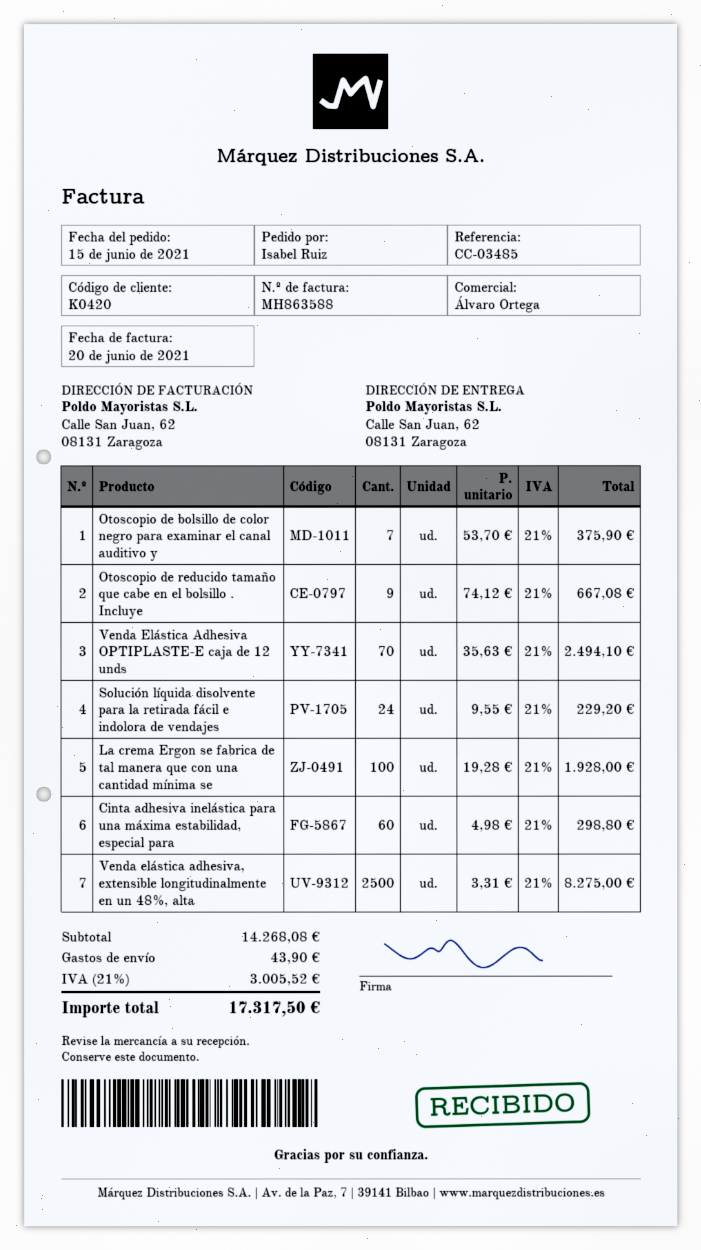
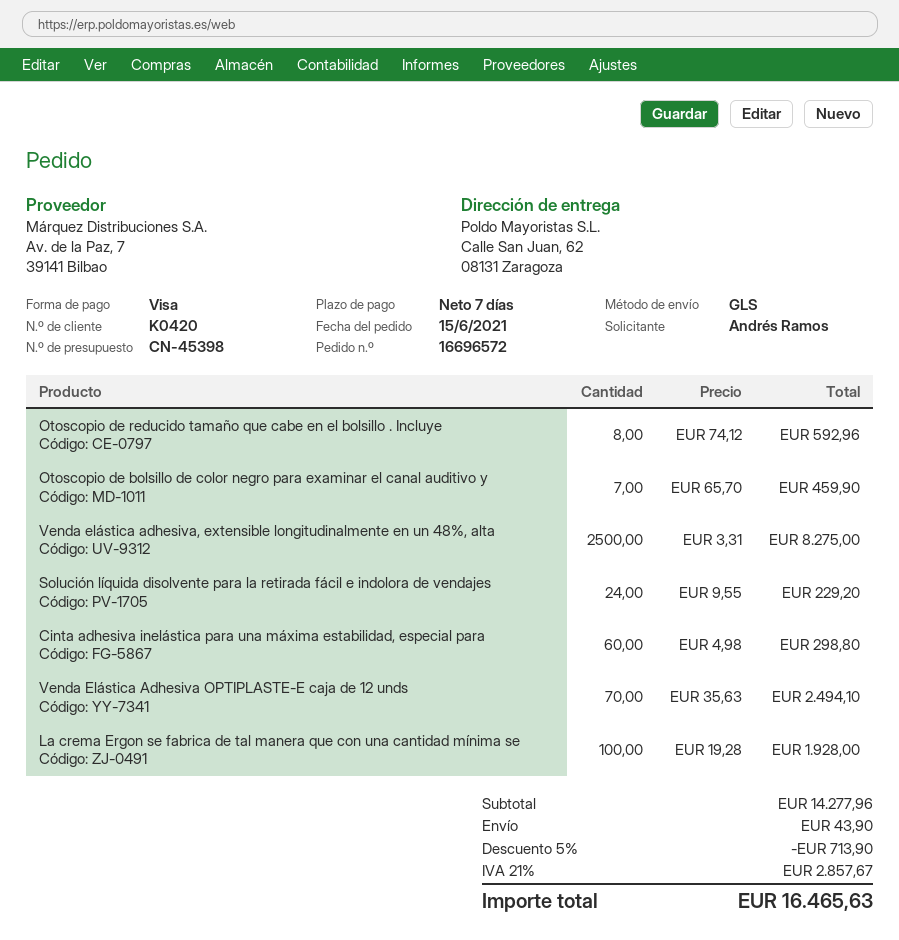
ordered by: Isabel Ruiz -> Andrés Ramos
Otoscopio de bolsillo de color negro para examinar el canal auditivo y: 7 x 53.70 = 375.90 -> 7 x 65.70 = 459.90
Otoscopio de reducido tamaño que cabe en el bolsillo . Incluye: 9 x 74.12 = 667.08 -> 8 x 74.12 = 592.96
subtotal: 14268.08 -> 14277.96
discount: none -> 5% = 713.90
tax: 21% = 3005.52 -> 21% = 2857.67
total: 17317.50 -> 16465.63

